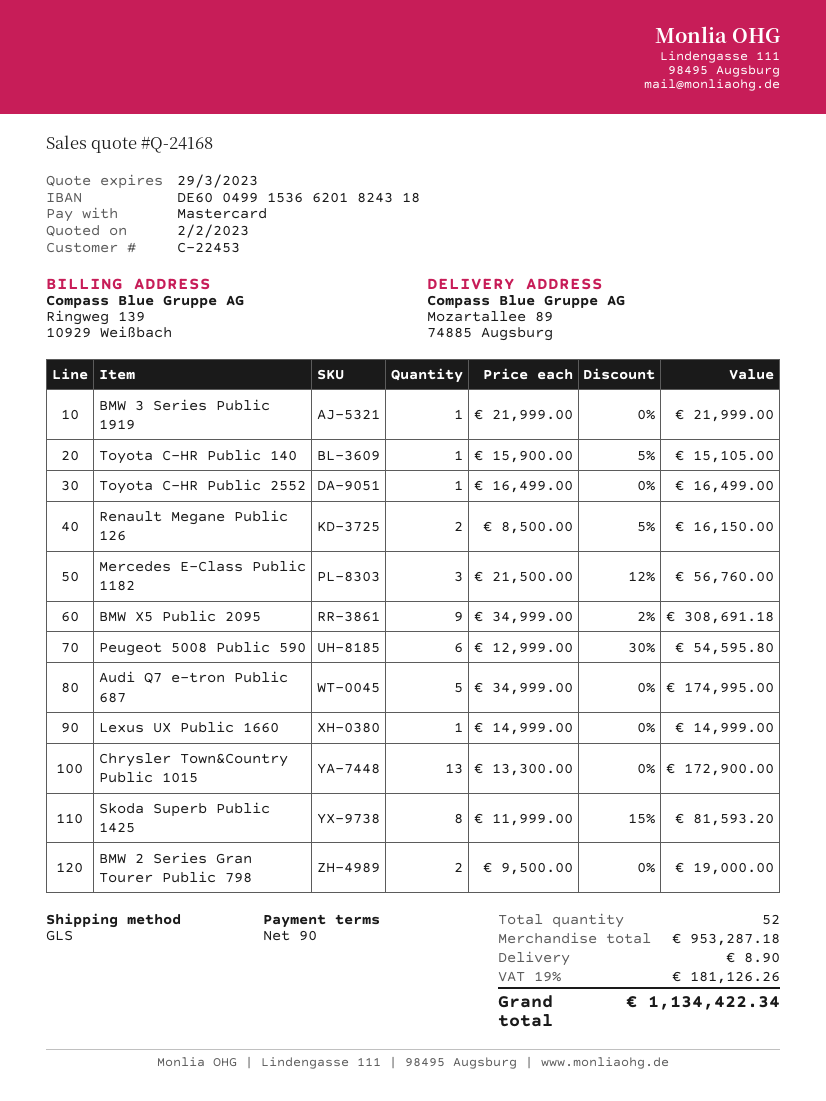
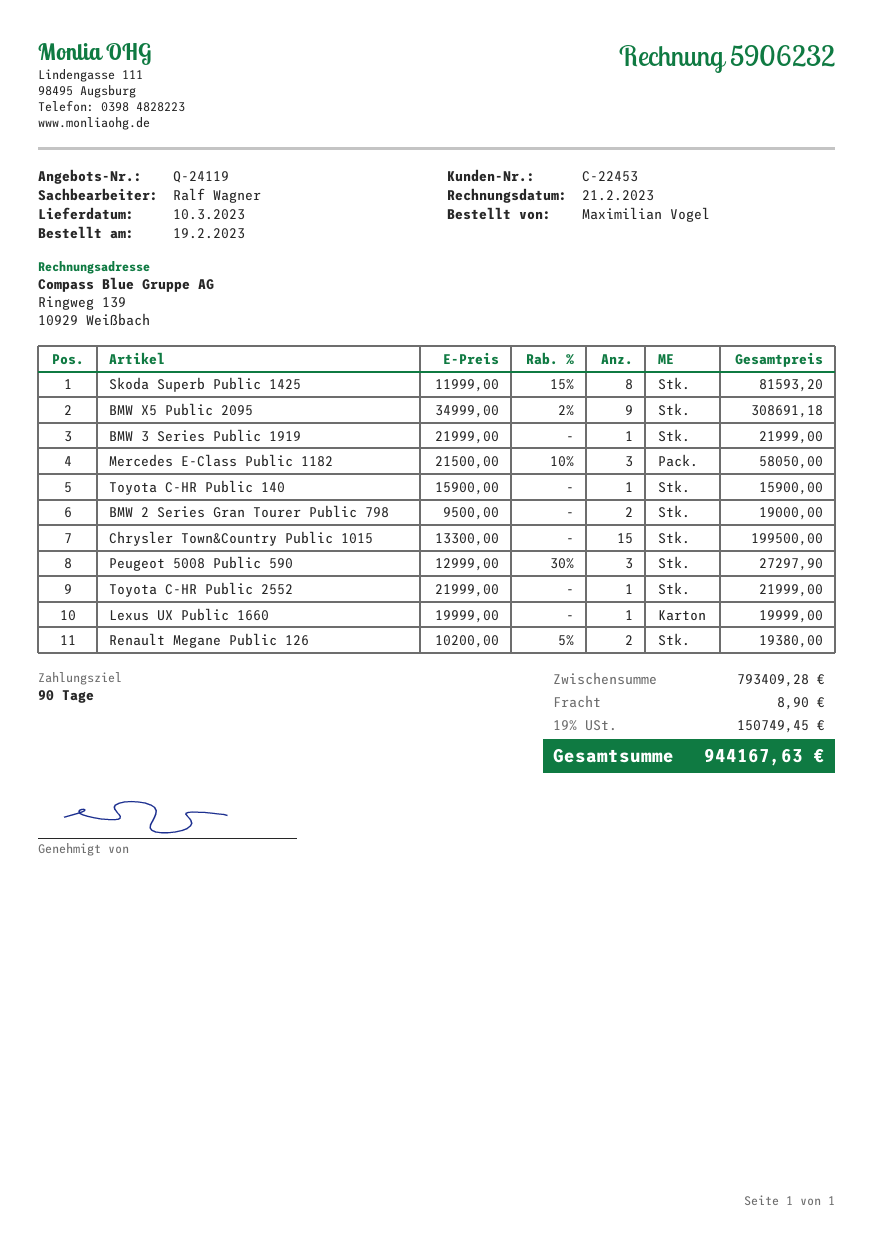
quote number: Q-24168 -> Q-24119
Toyota C-HR Public 140: 1 x 15900.00 - 5% = 15105.00 -> 1 x 15900.00 = 15900.00
Toyota C-HR Public 2552: 1 x 16499.00 = 16499.00 -> 1 x 21999.00 = 21999.00
Renault Megane Public 126: 2 x 8500.00 - 5% = 16150.00 -> 2 x 10200.00 - 5% = 19380.00
Mercedes E-Class Public 1182: 3 x 21500.00 - 12% = 56760.00 -> 3 x 21500.00 - 10% = 58050.00
Peugeot 5008 Public 590: 6 x 12999.00 - 30% = 54595.80 -> 3 x 12999.00 - 30% = 27297.90
Audi Q7 e-tron Public 687: 5 x 34999.00 = 174995.00 -> none
Lexus UX Public 1660: 1 x 14999.00 = 14999.00 -> 1 x 19999.00 = 19999.00
Chrysler Town&Country Public 1015: 13 x 13300.00 = 172900.00 -> 15 x 13300.00 = 199500.00
subtotal: 953287.18 -> 793409.28
tax: 19% = 181126.26 -> 19% = 150749.45
total: 1134422.34 -> 944167.63

